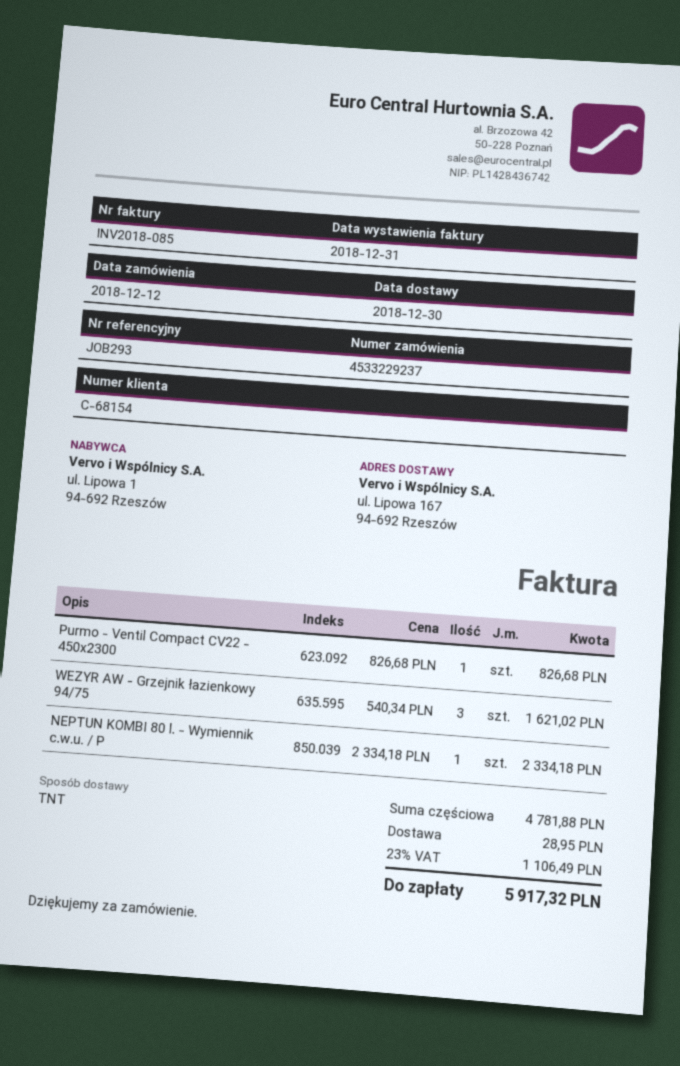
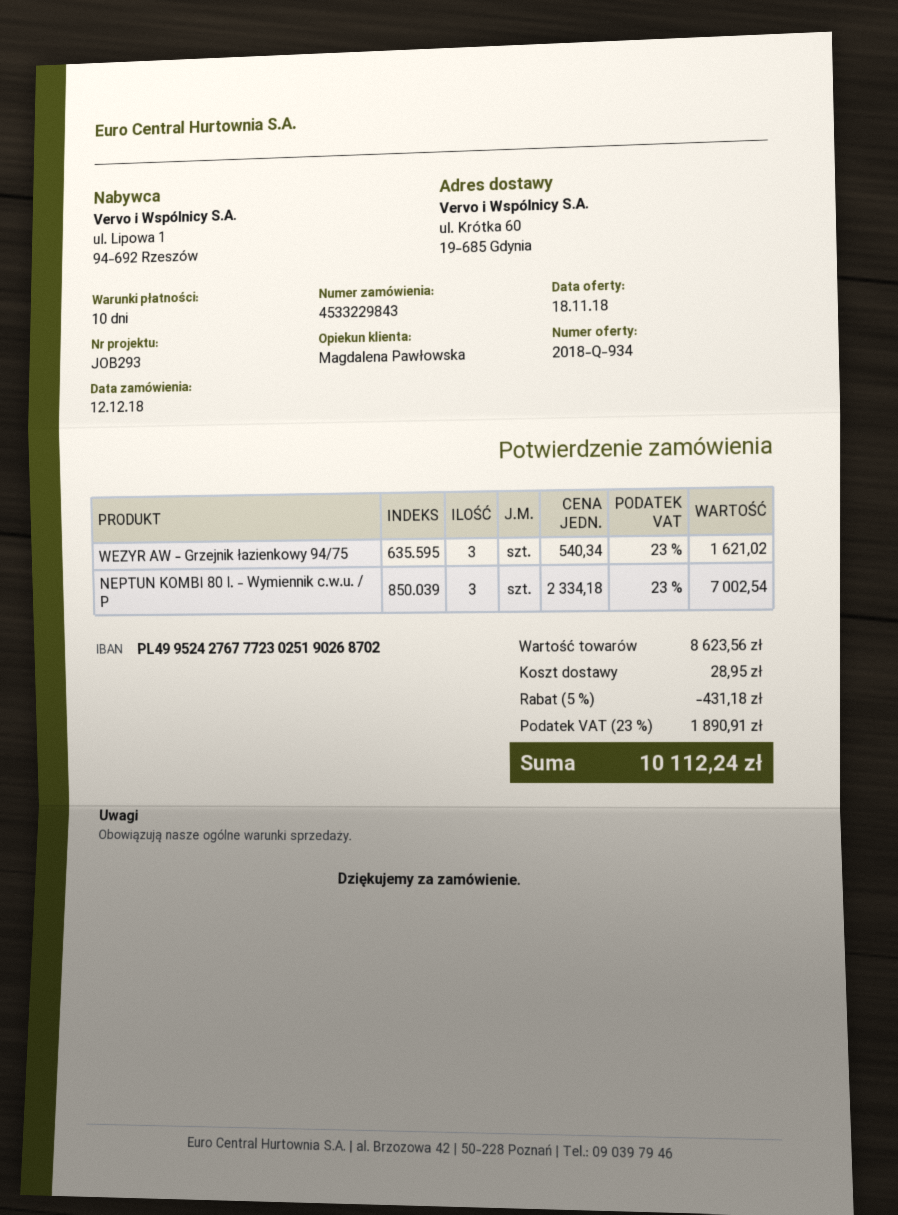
order number: 4533229237 -> 4533229843
ship to: ul. Lipowa 167, 94-692 Rzeszów -> ul. Krótka 60, 19-685 Gdynia
Purmo - Ventil Compact CV22 - 450x2300: 1 x 826.68 = 826.68 -> none
NEPTUN KOMBI 80 l. - Wymiennik c.w.u. / P: 1 x 2334.18 = 2334.18 -> 3 x 2334.18 = 7002.54
subtotal: 4781.88 -> 8623.56
discount: none -> 5% = 431.18
tax: 23% = 1106.49 -> 23% = 1890.91
total: 5917.32 -> 10112.24

